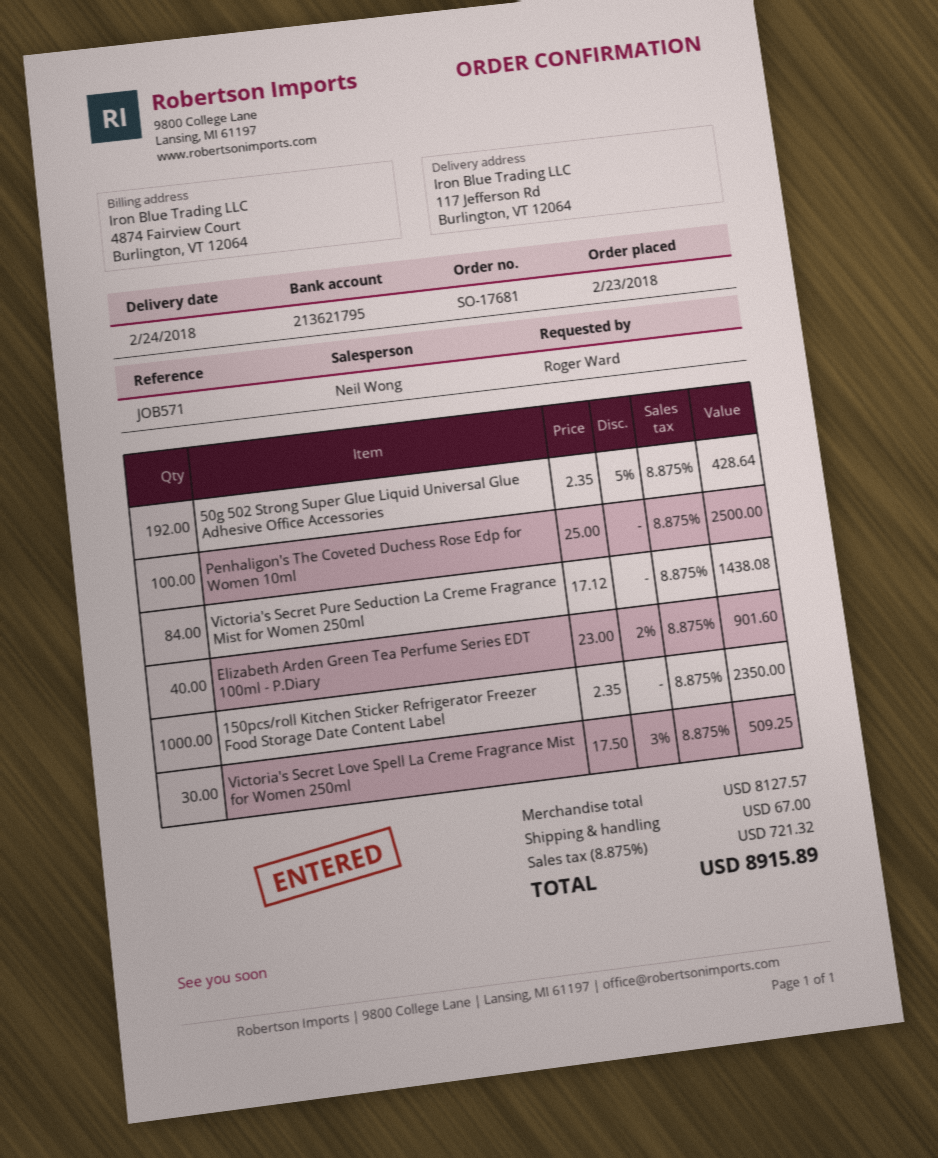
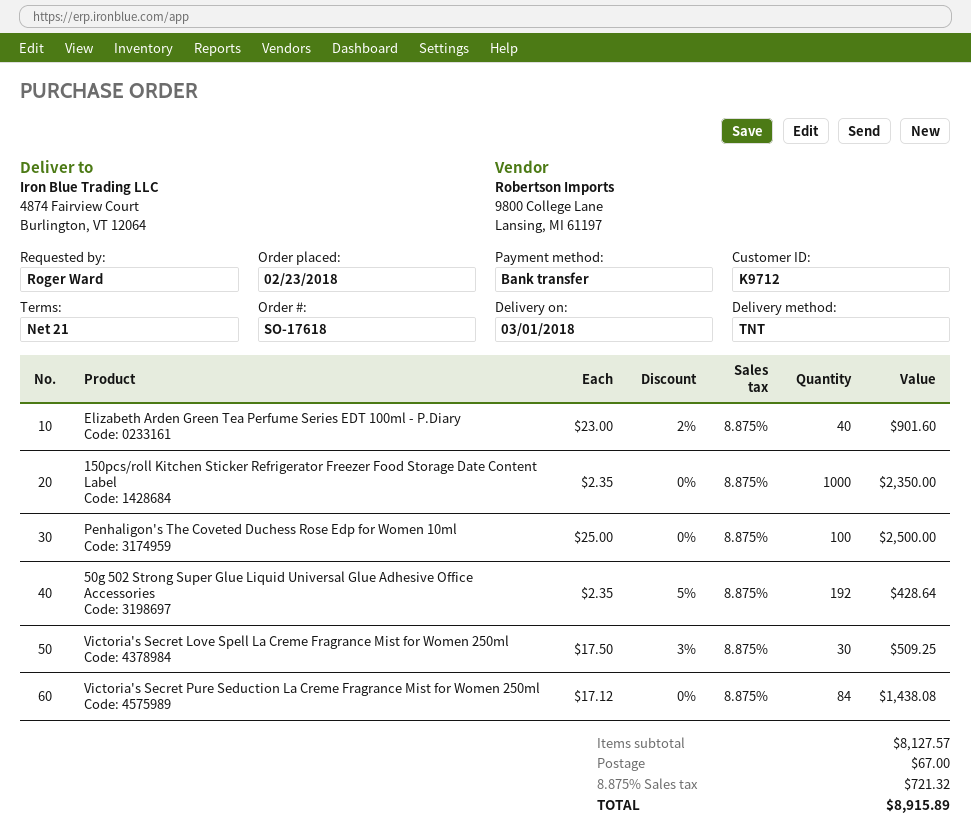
order number: SO-17681 -> SO-17618
delivery date: 2018-02-24 -> 2018-03-01
ship to: 117 Jefferson Rd, Burlington, VT 12064 -> 4874 Fairview Court, Burlington, VT 12064

